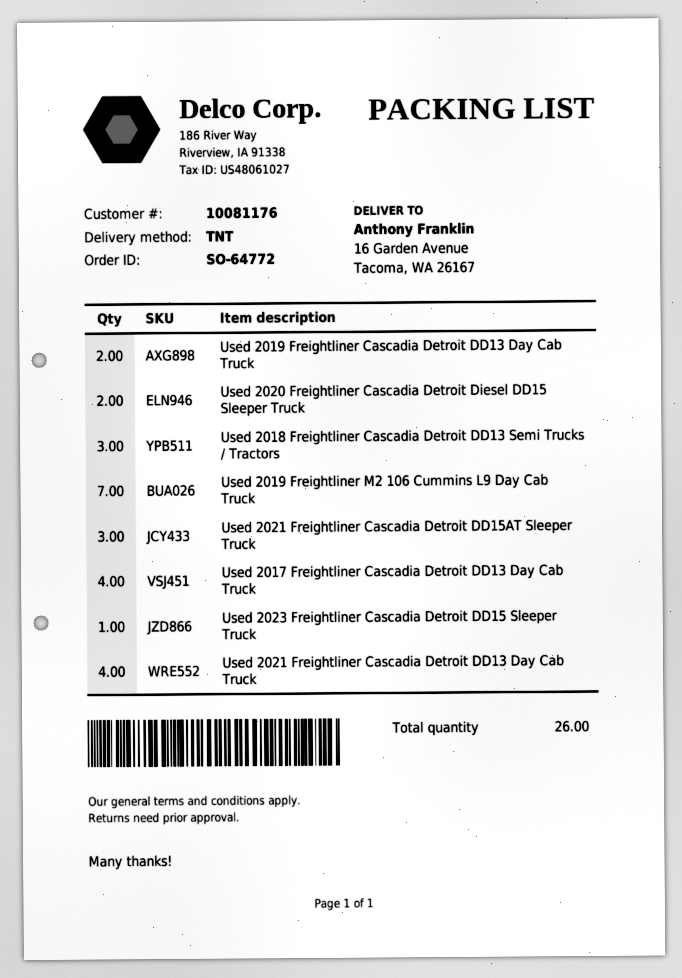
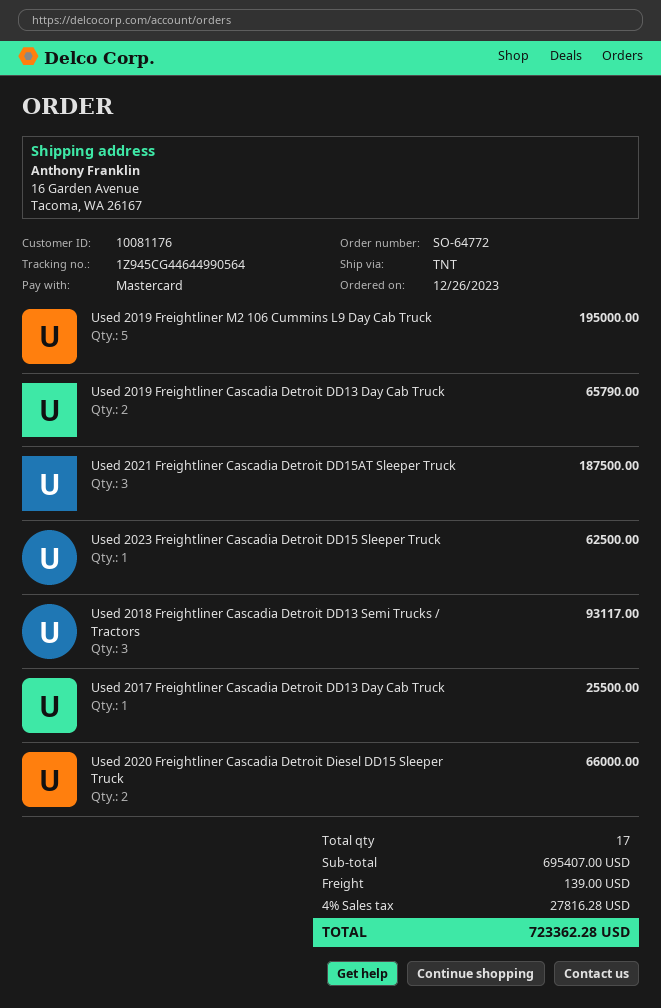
Used 2019 Freightliner M2 106 Cummins L9 Day Cab Truck: 7 -> 5
Used 2017 Freightliner Cascadia Detroit DD13 Day Cab Truck: 4 -> 1
Used 2021 Freightliner Cascadia Detroit DD13 Day Cab Truck: 4 -> none
total quantity: 26 -> 17

